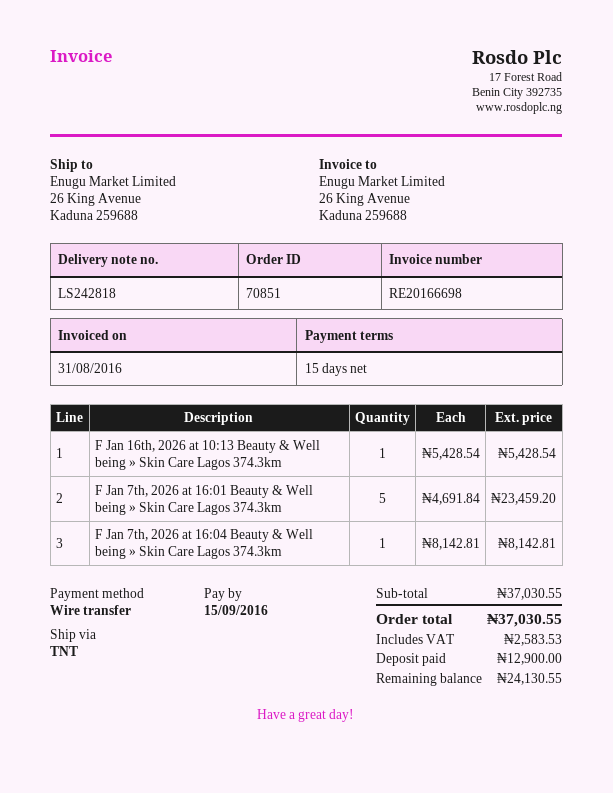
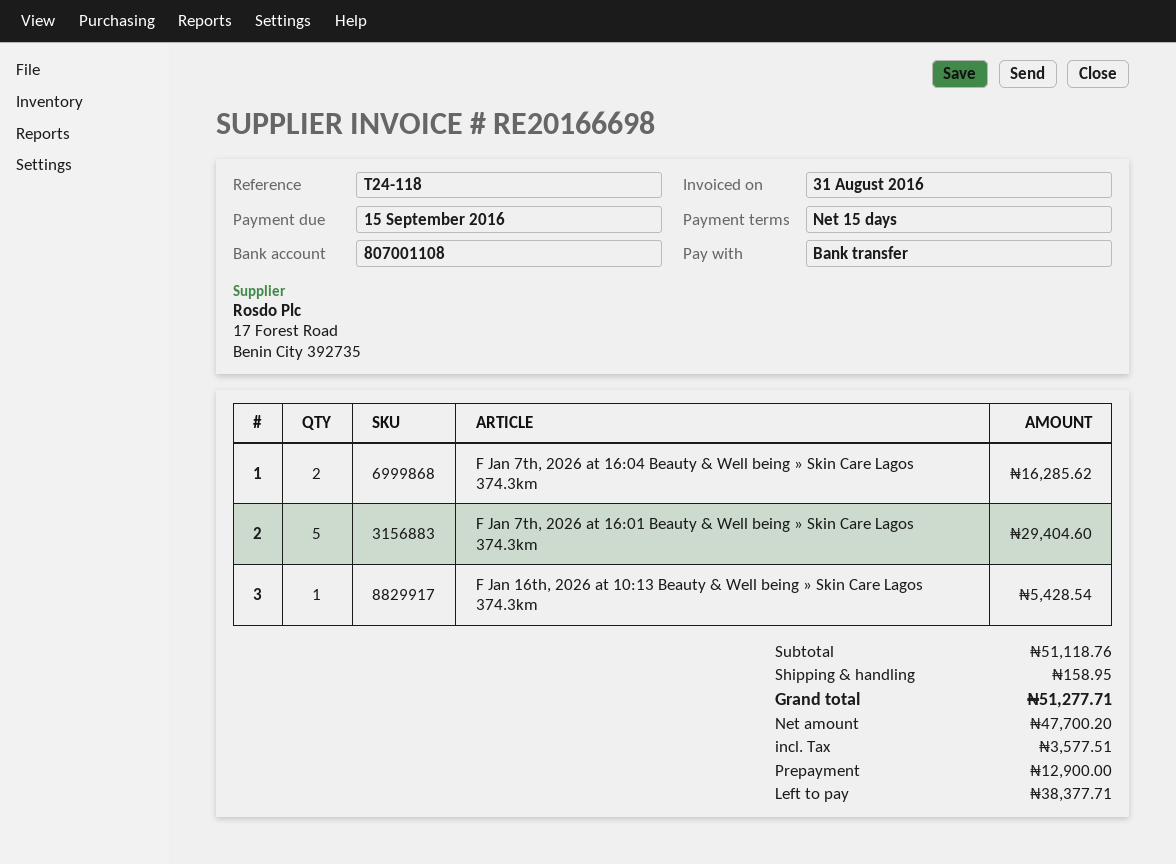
F Jan 7th, 2026 at 16:01 Beauty & Well being » Skin Care Lagos 374.3km: 5 for 23459.20 -> 5 for 29404.60
F Jan 7th, 2026 at 16:04 Beauty & Well being » Skin Care Lagos 374.3km: 1 for 8142.81 -> 2 for 16285.62
subtotal: 37030.55 -> 51118.76
shipping: none -> 158.95
tax: 2583.53 -> 3577.51
total: 37030.55 -> 51277.71
balance: 24130.55 -> 38377.71

